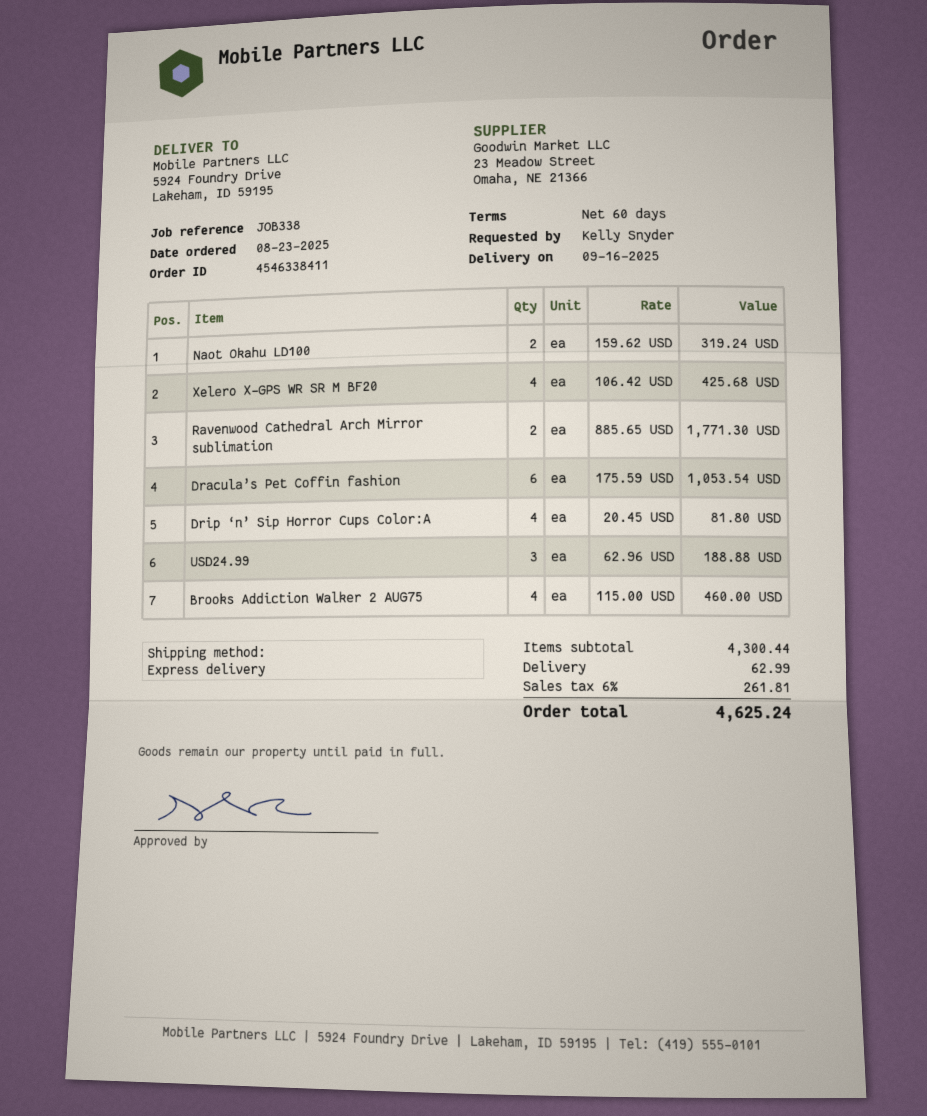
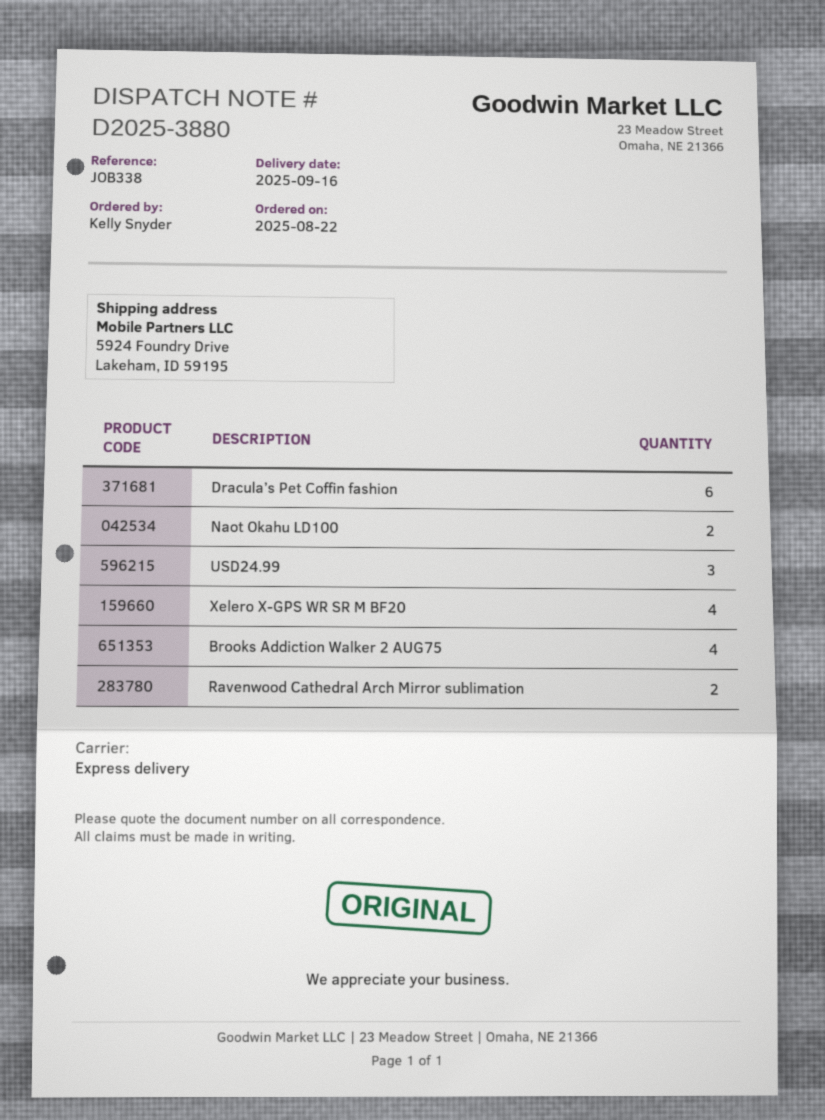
order date: 2025-08-23 -> 2025-08-22
Drip ‘n’ Sip Horror Cups Color:A: 4 -> none

